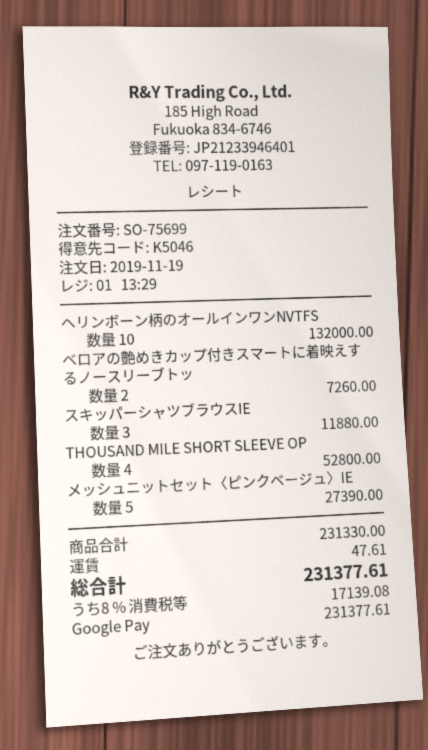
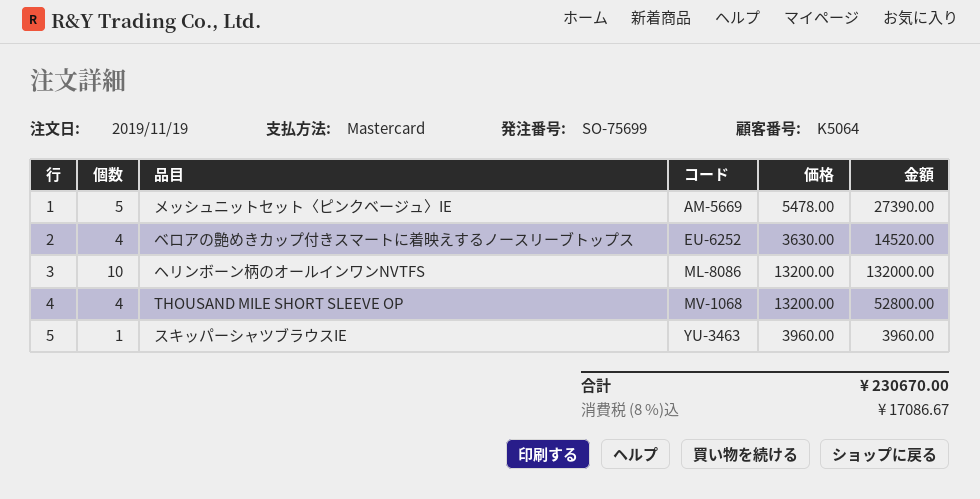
customer number: K5046 -> K5064
payment method: Google Pay -> Mastercard
ベロアの艶めきカップ付きスマートに着映えするノースリーブトッ: 2 for 7260.00 -> 4 for 14520.00
スキッパーシャツブラウスIE: 3 for 11880.00 -> 1 for 3960.00
shipping: 47.61 -> none
tax: 8% = 17139.08 -> 8% = 17086.67
total: 231377.61 -> 230670.00

